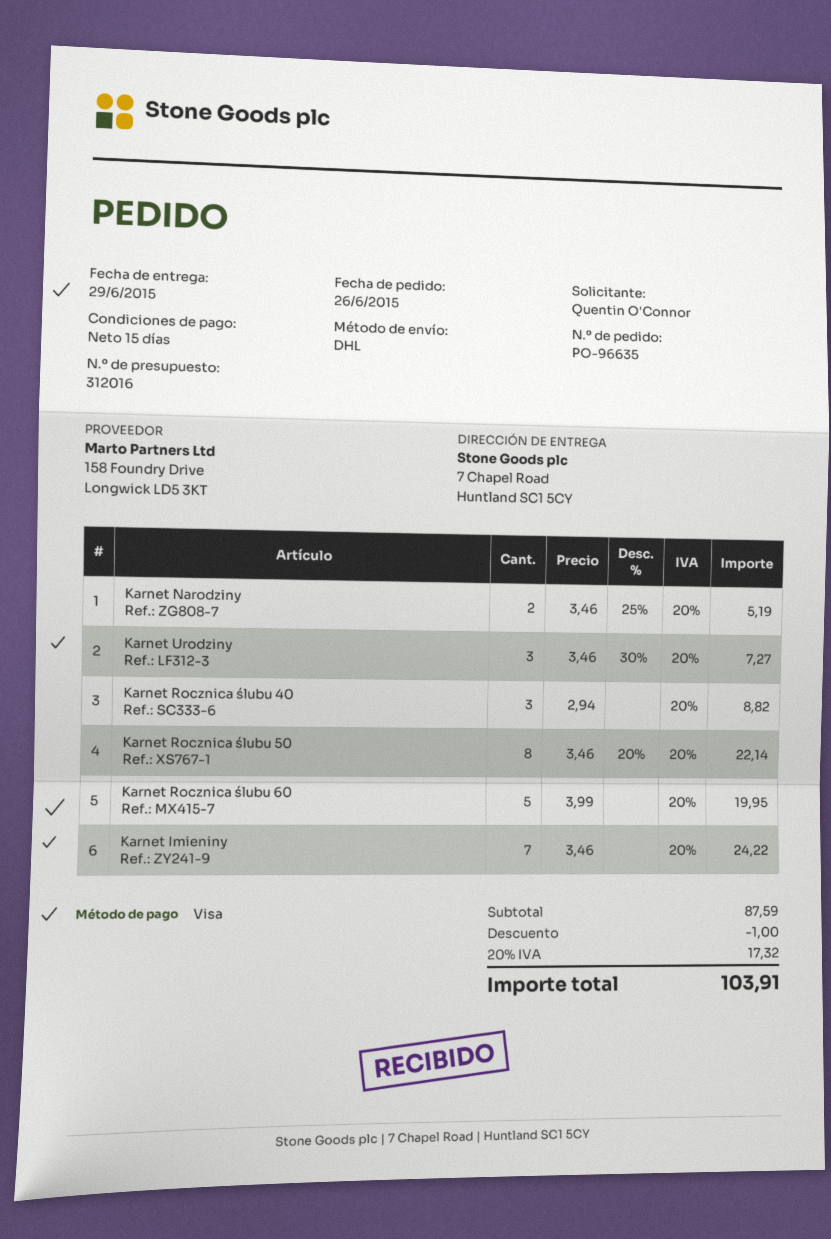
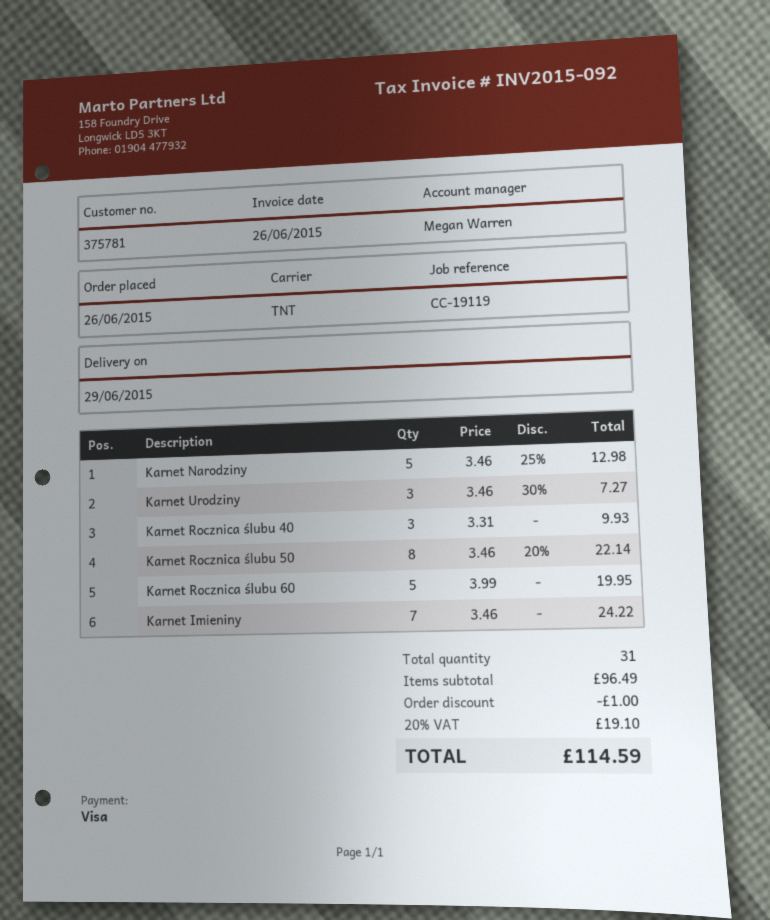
shipping method: DHL -> TNT
Karnet Narodziny: 2 x 3.46 - 25% = 5.19 -> 5 x 3.46 - 25% = 12.98
Karnet Rocznica ślubu 40: 3 x 2.94 = 8.82 -> 3 x 3.31 = 9.93
subtotal: 87.59 -> 96.49
tax: 20% = 17.32 -> 20% = 19.10
total: 103.91 -> 114.59

